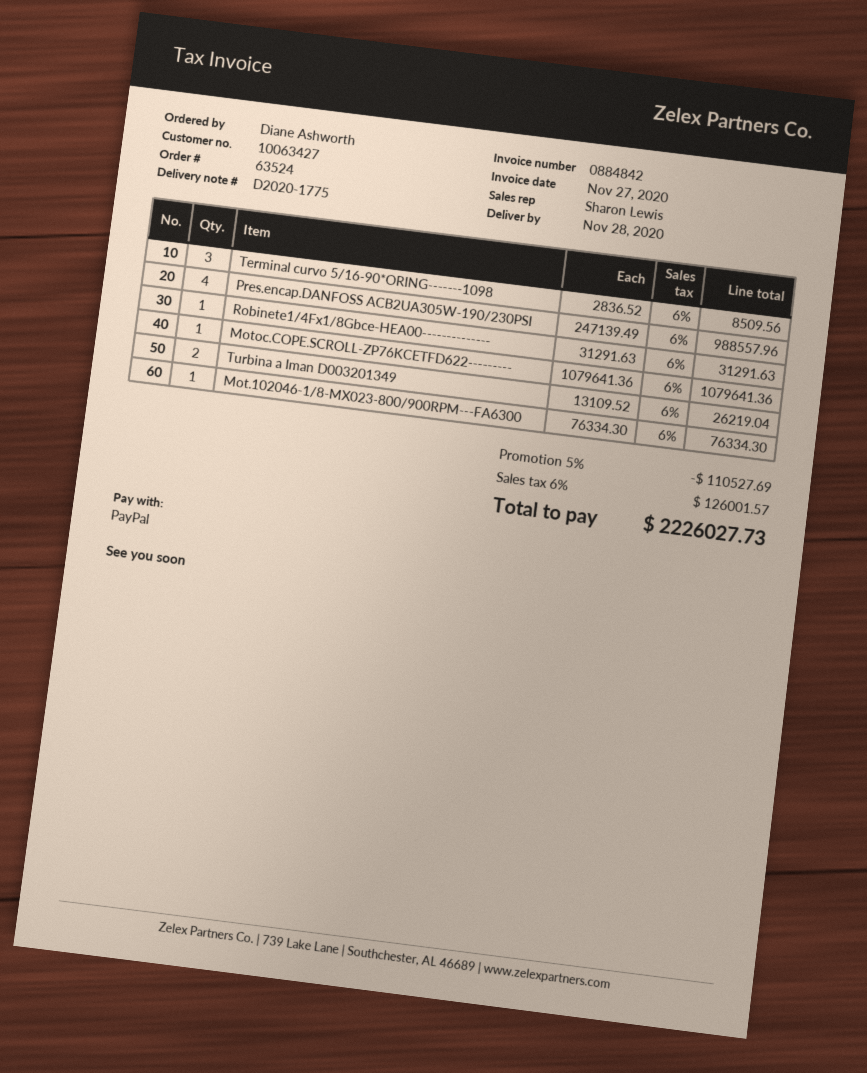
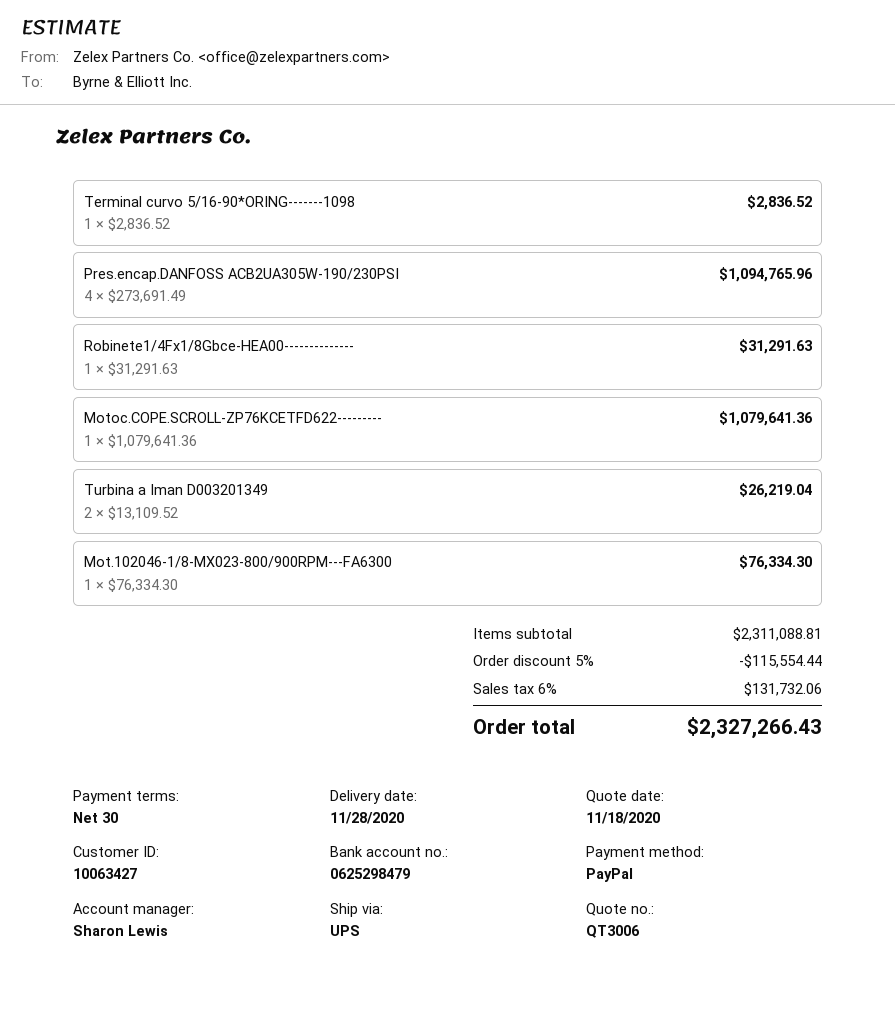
Terminal curvo 5/16-90*ORING-------1098: 3 x 2836.52 = 8509.56 -> 1 x 2836.52 = 2836.52
Pres.encap.DANFOSS ACB2UA305W-190/230PSI: 4 x 247139.49 = 988557.96 -> 4 x 273691.49 = 1094765.96
discount: 5% = 110527.69 -> 5% = 115554.44
tax: 6% = 126001.57 -> 6% = 131732.06
total: 2226027.73 -> 2327266.43

